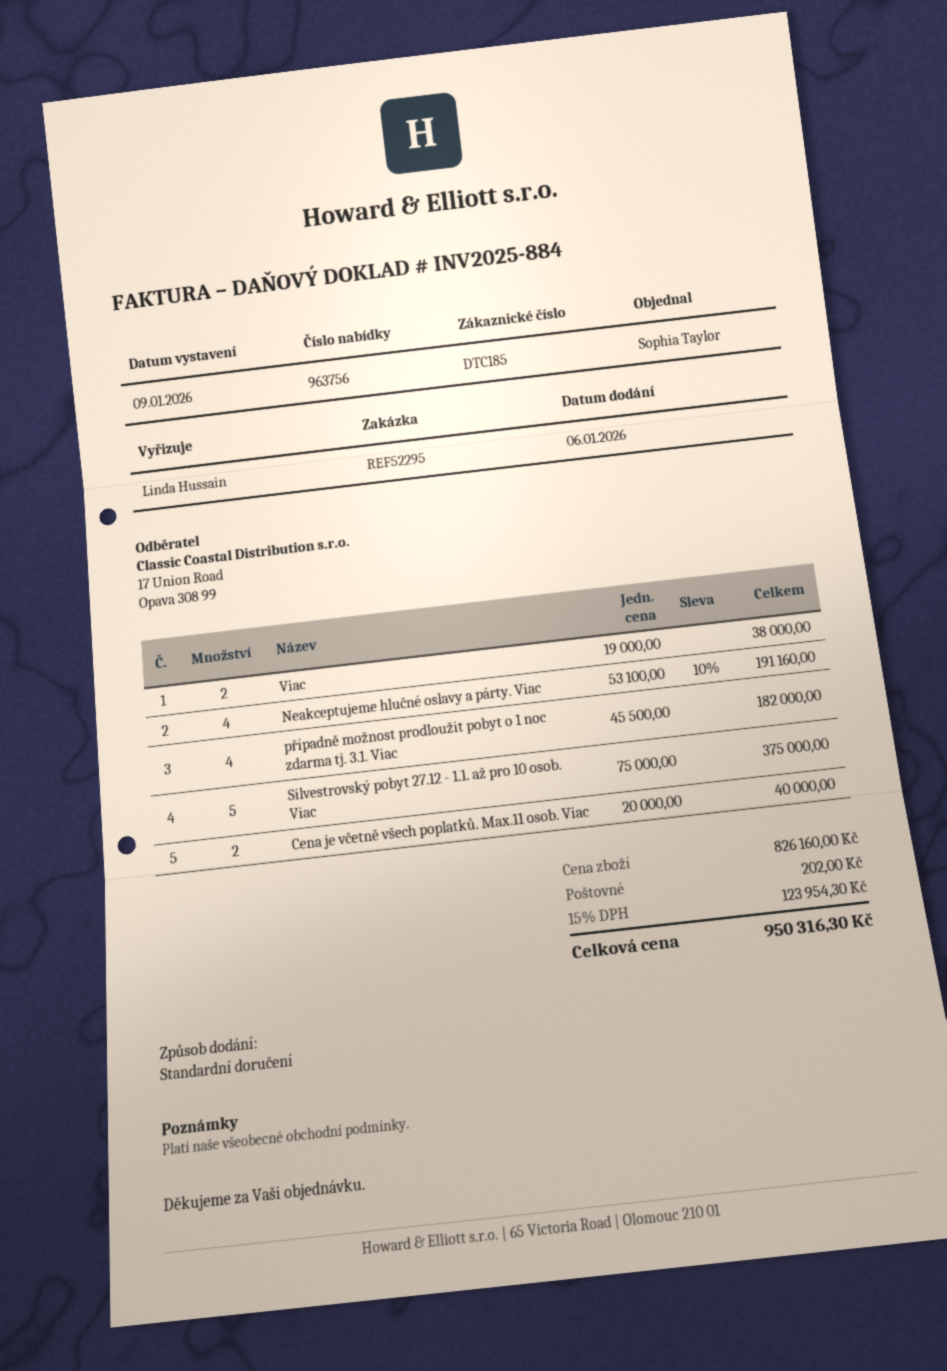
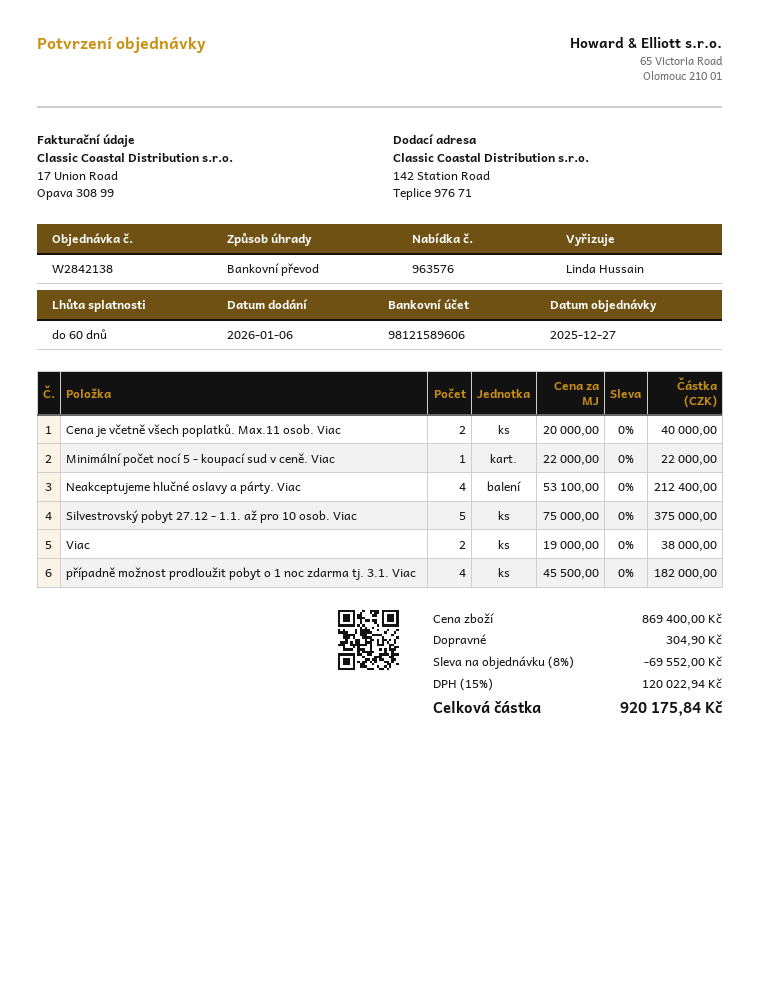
quote number: 963756 -> 963576
Neakceptujeme hlučné oslavy a párty. Viac: 4 x 53100.00 - 10% = 191160.00 -> 4 x 53100.00 = 212400.00
Minimální počet nocí 5 - koupací sud v ceně. Viac: none -> 1 x 22000.00 = 22000.00
subtotal: 826160.00 -> 869400.00
discount: none -> 8% = 69552.00
shipping: 202.00 -> 304.90
tax: 15% = 123954.30 -> 15% = 120022.94
total: 950316.30 -> 920175.84

